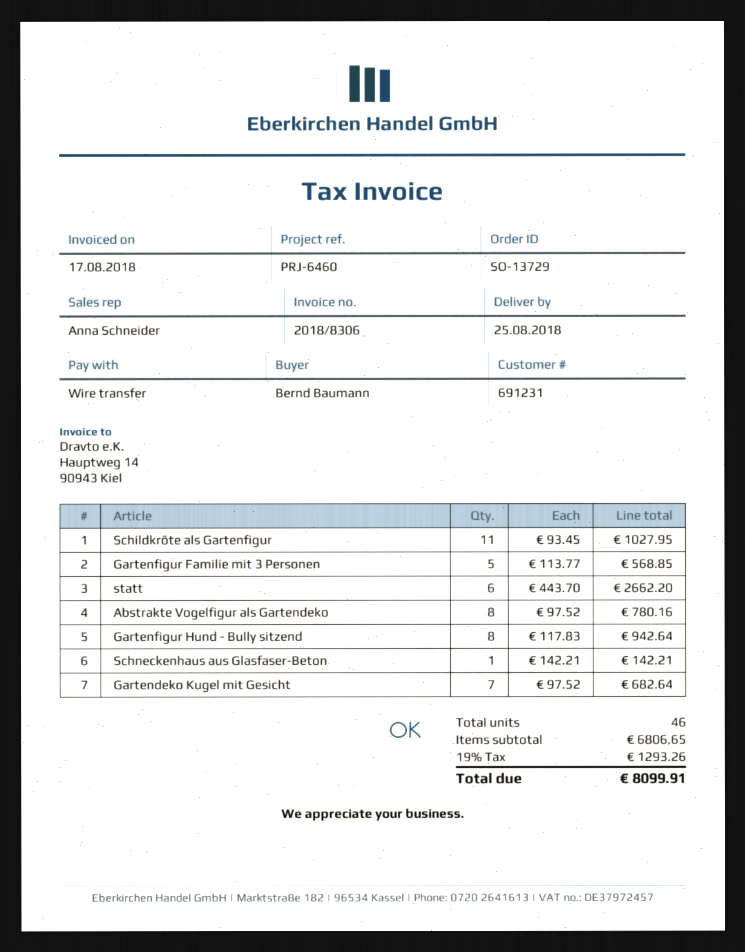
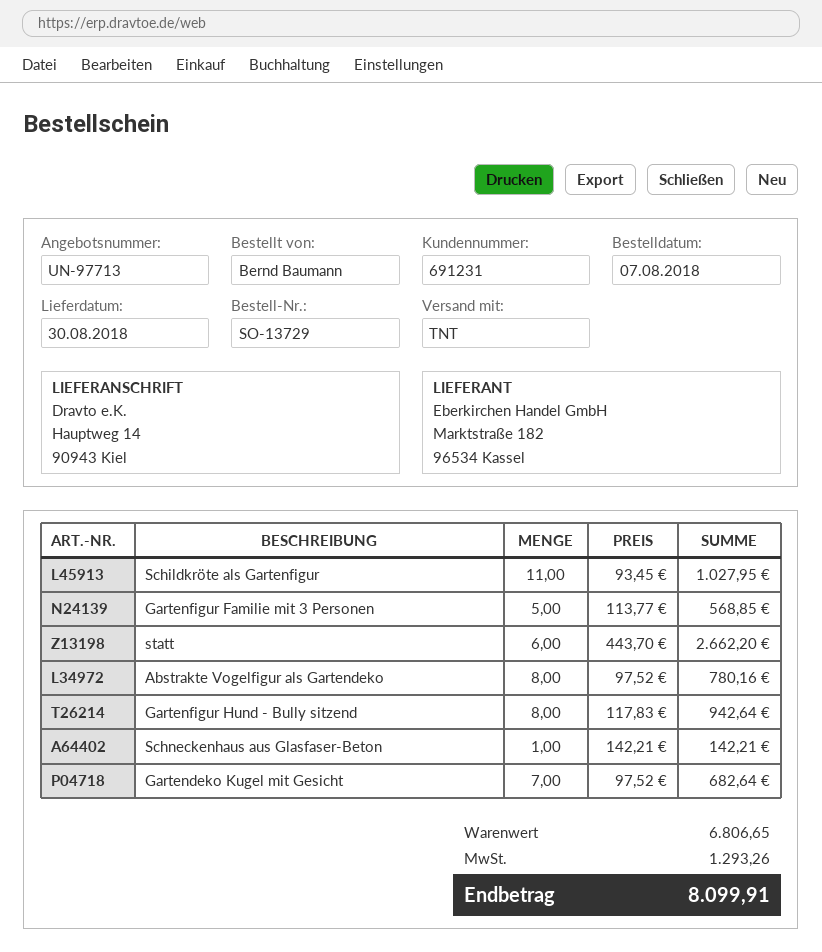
delivery date: 2018-08-25 -> 2018-08-30

